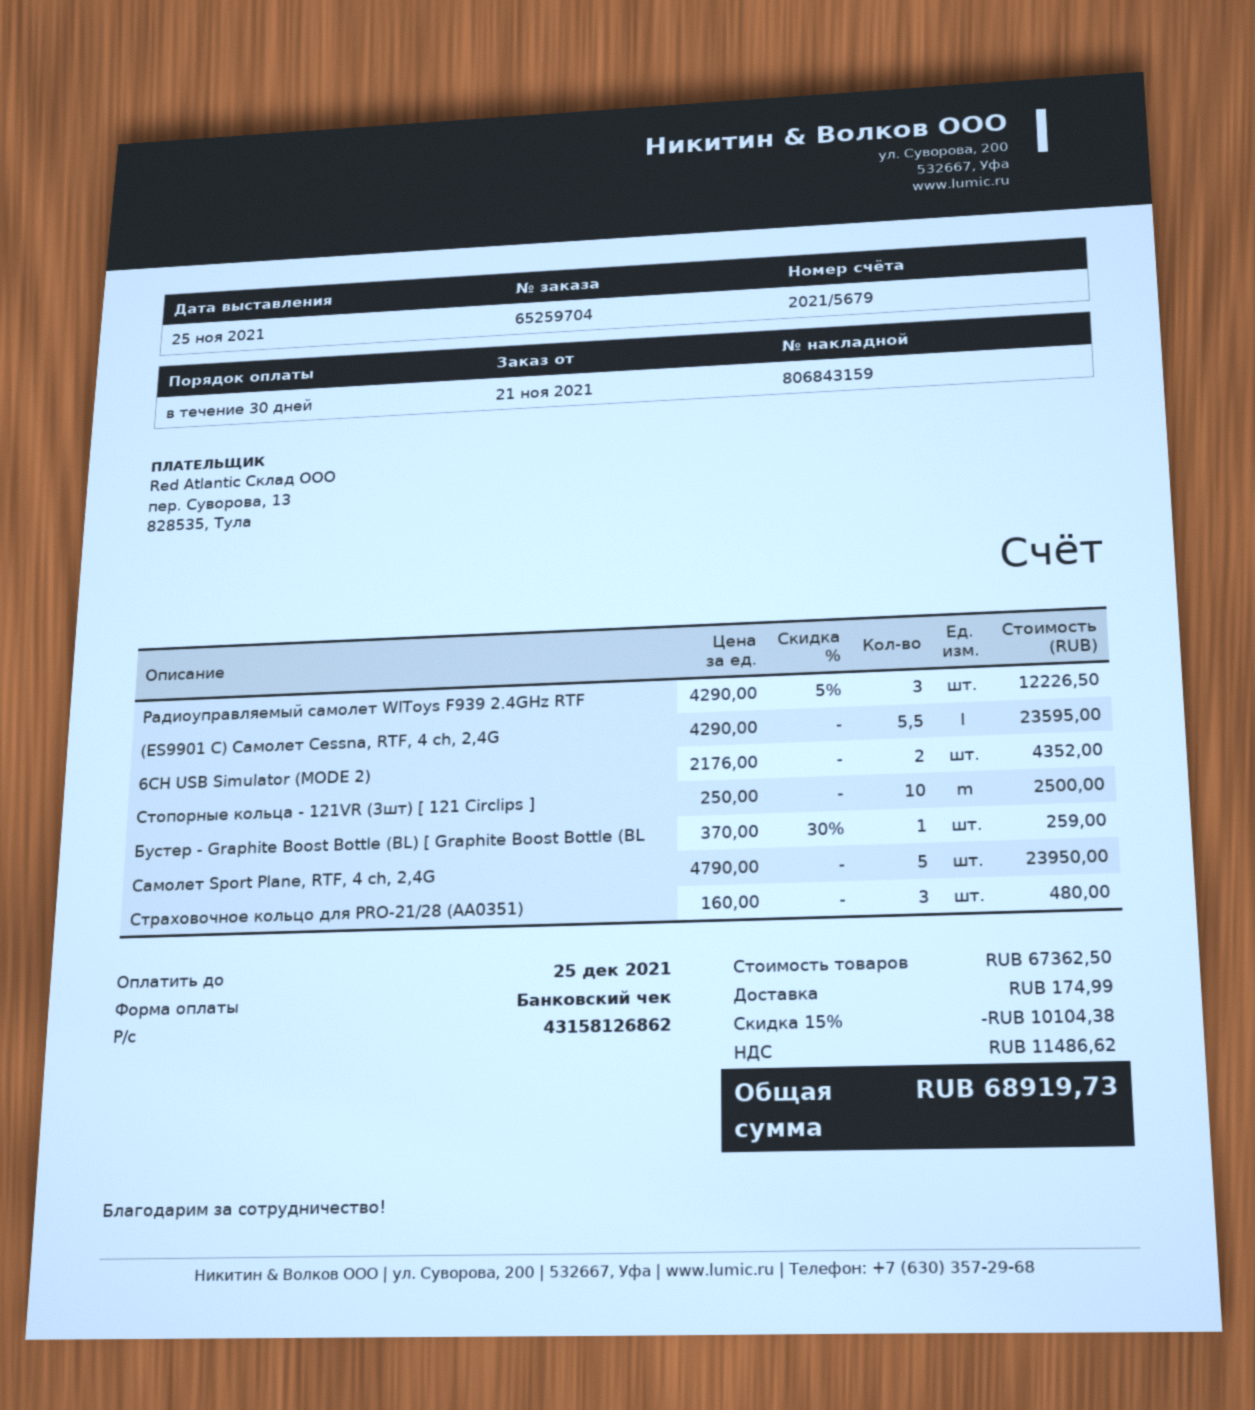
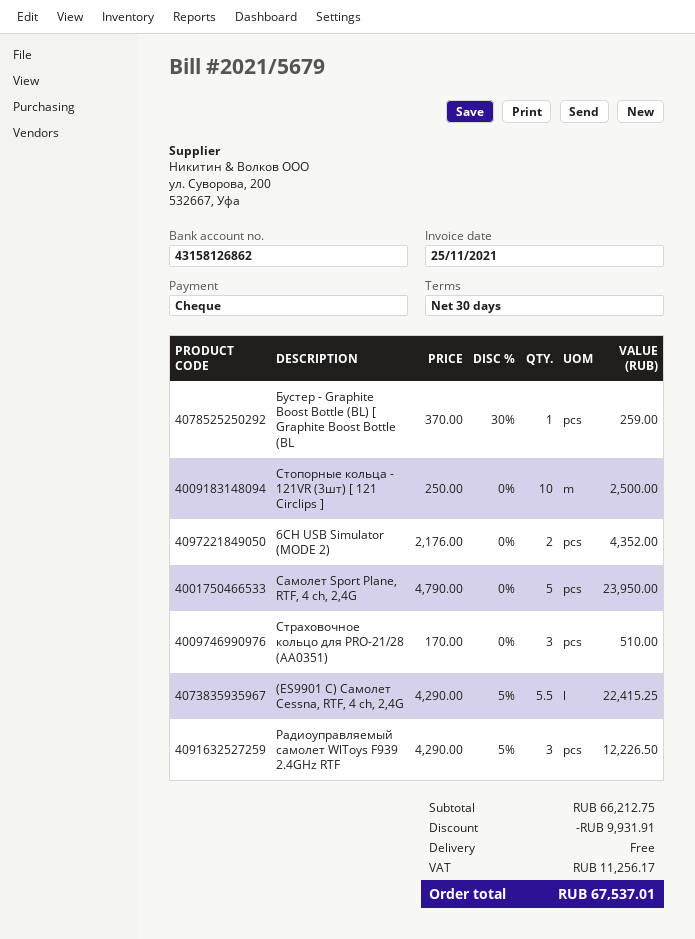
(ES9901 C) Самолет Cessna, RTF, 4 ch, 2,4G: 5.5 x 4290.00 = 23595.00 -> 5.5 x 4290.00 - 5% = 22415.25
Страховочное кольцо для PRO-21/28 (AA0351): 3 x 160.00 = 480.00 -> 3 x 170.00 = 510.00
subtotal: 67362.50 -> 66212.75
discount: 10104.38 -> 9931.91
shipping: 174.99 -> 0.00
tax: 11486.62 -> 11256.17
total: 68919.73 -> 67537.01

